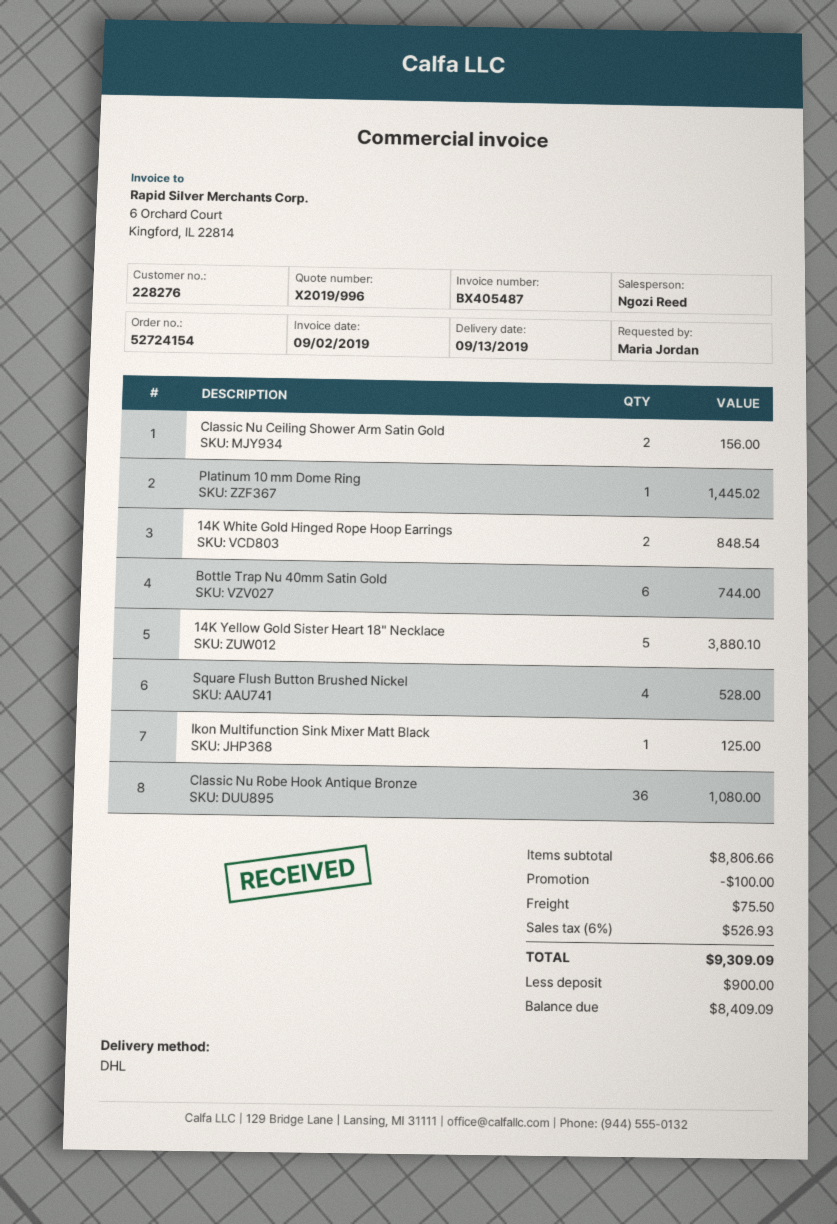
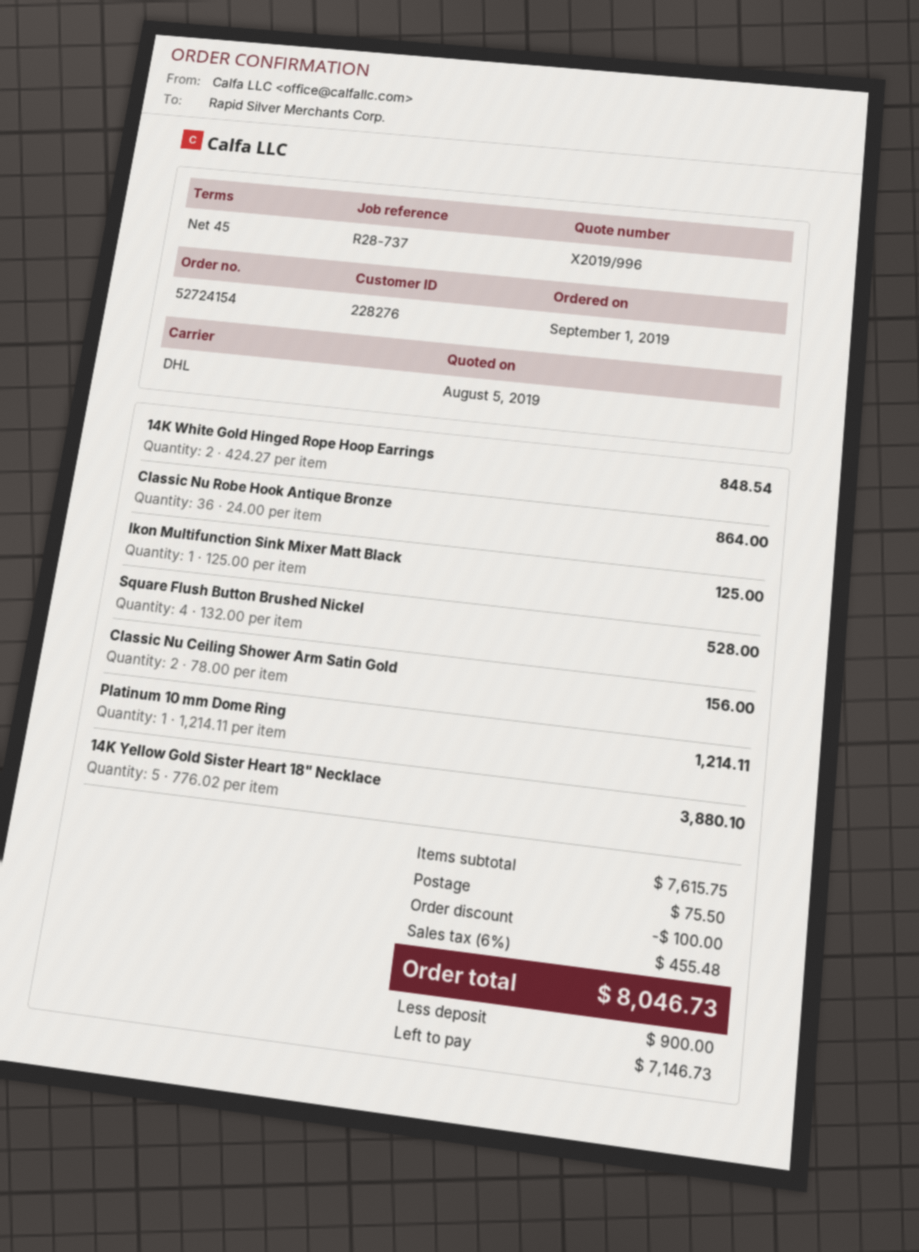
Platinum 10 mm Dome Ring: 1 for 1445.02 -> 1 for 1214.11
Bottle Trap Nu 40mm Satin Gold: 6 for 744.00 -> none
Classic Nu Robe Hook Antique Bronze: 36 for 1080.00 -> 36 for 864.00
subtotal: 8806.66 -> 7615.75
tax: 6% = 526.93 -> 6% = 455.48
total: 9309.09 -> 8046.73
balance: 8409.09 -> 7146.73

